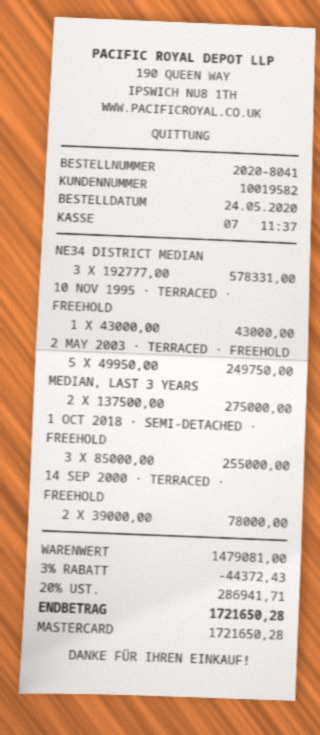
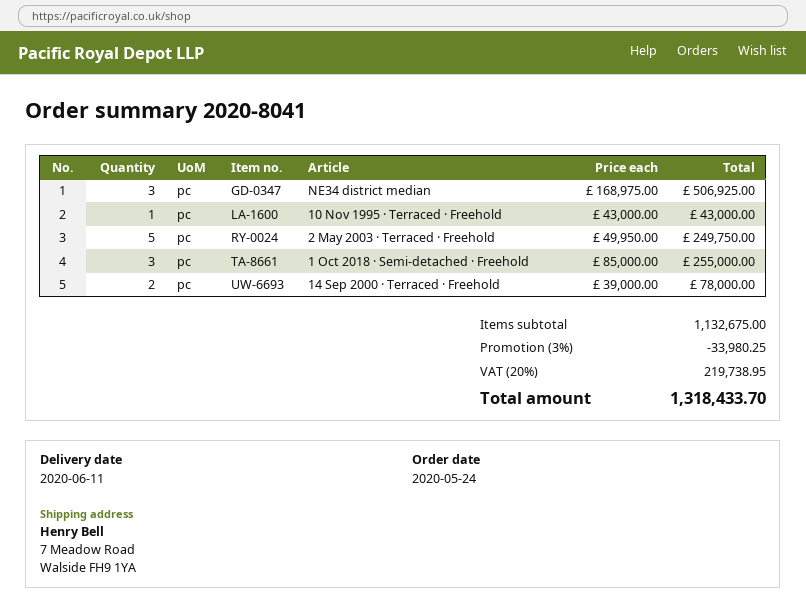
NE34 DISTRICT MEDIAN: 3 x 192777.00 = 578331.00 -> 3 x 168975.00 = 506925.00
MEDIAN, LAST 3 YEARS: 2 x 137500.00 = 275000.00 -> none
subtotal: 1479081.00 -> 1132675.00
discount: 3% = 44372.43 -> 3% = 33980.25
tax: 20% = 286941.71 -> 20% = 219738.95
total: 1721650.28 -> 1318433.70

